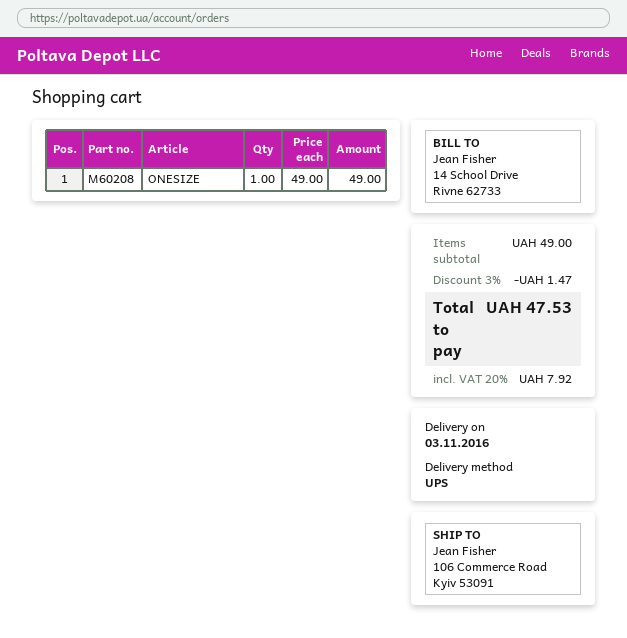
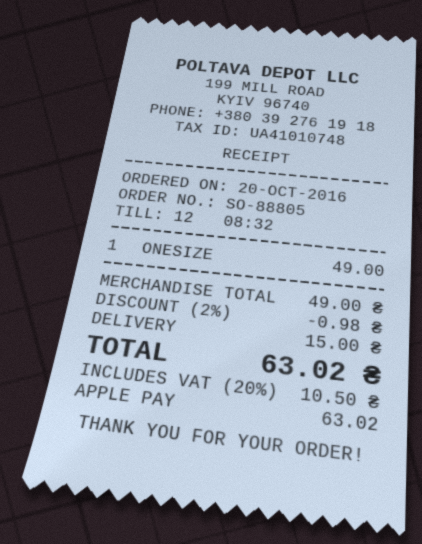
discount: 3% = 1.47 -> 2% = 0.98
shipping: none -> 15.00
tax: 20% = 7.92 -> 20% = 10.50
total: 47.53 -> 63.02

